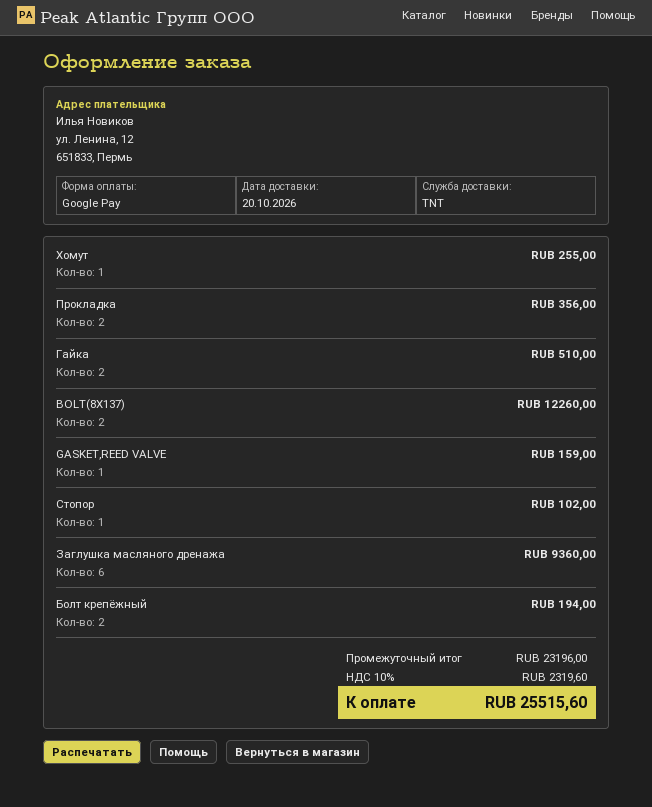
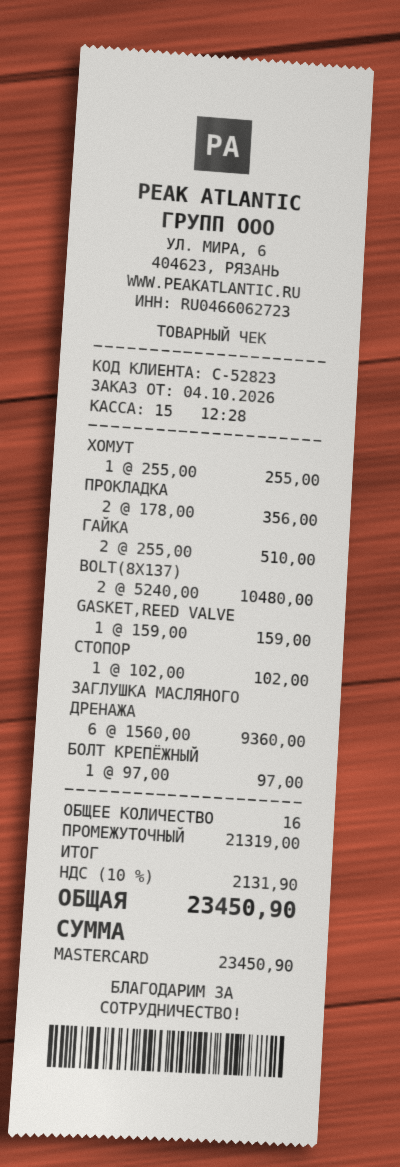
payment method: Google Pay -> Mastercard
BOLT(8X137): 2 for 12260.00 -> 2 for 10480.00
Болт крепёжный: 2 for 194.00 -> 1 for 97.00
subtotal: 23196.00 -> 21319.00
tax: 10% = 2319.60 -> 10% = 2131.90
total: 25515.60 -> 23450.90

